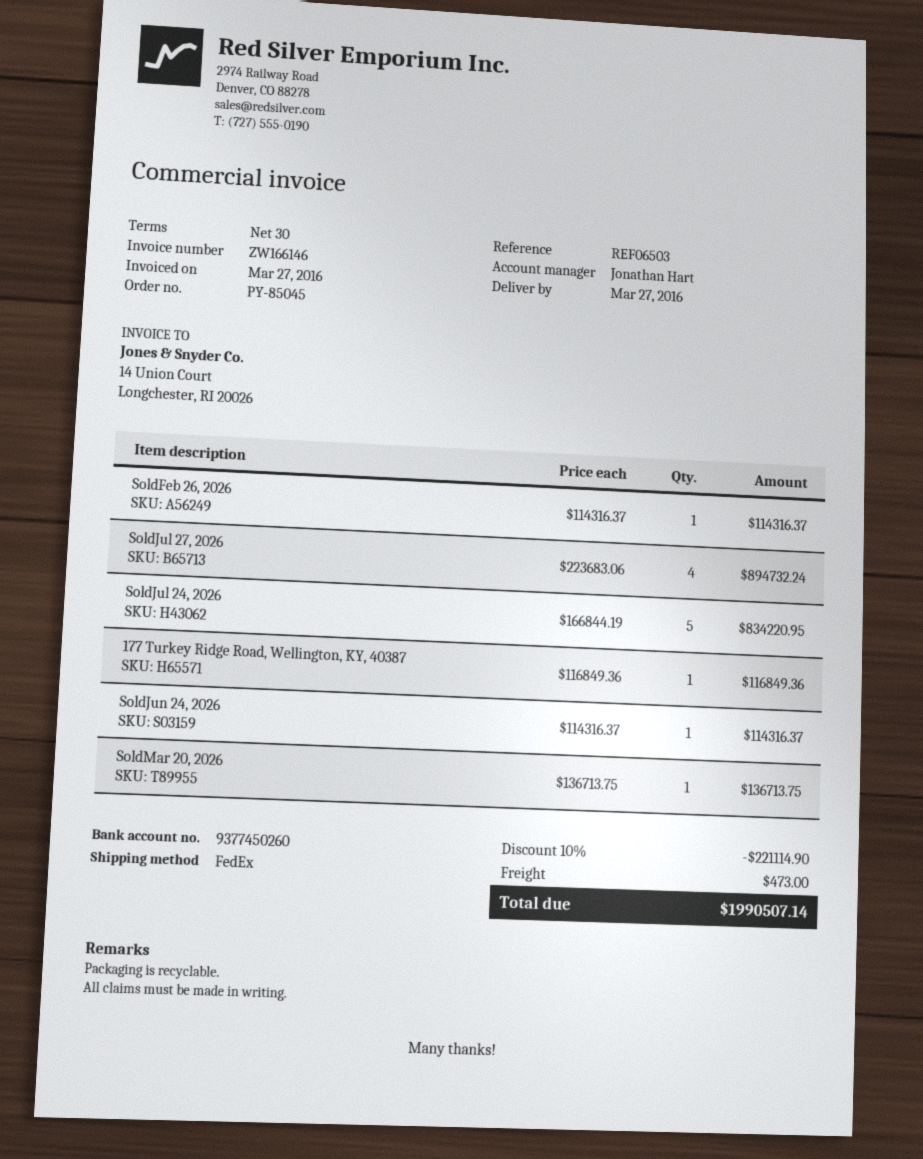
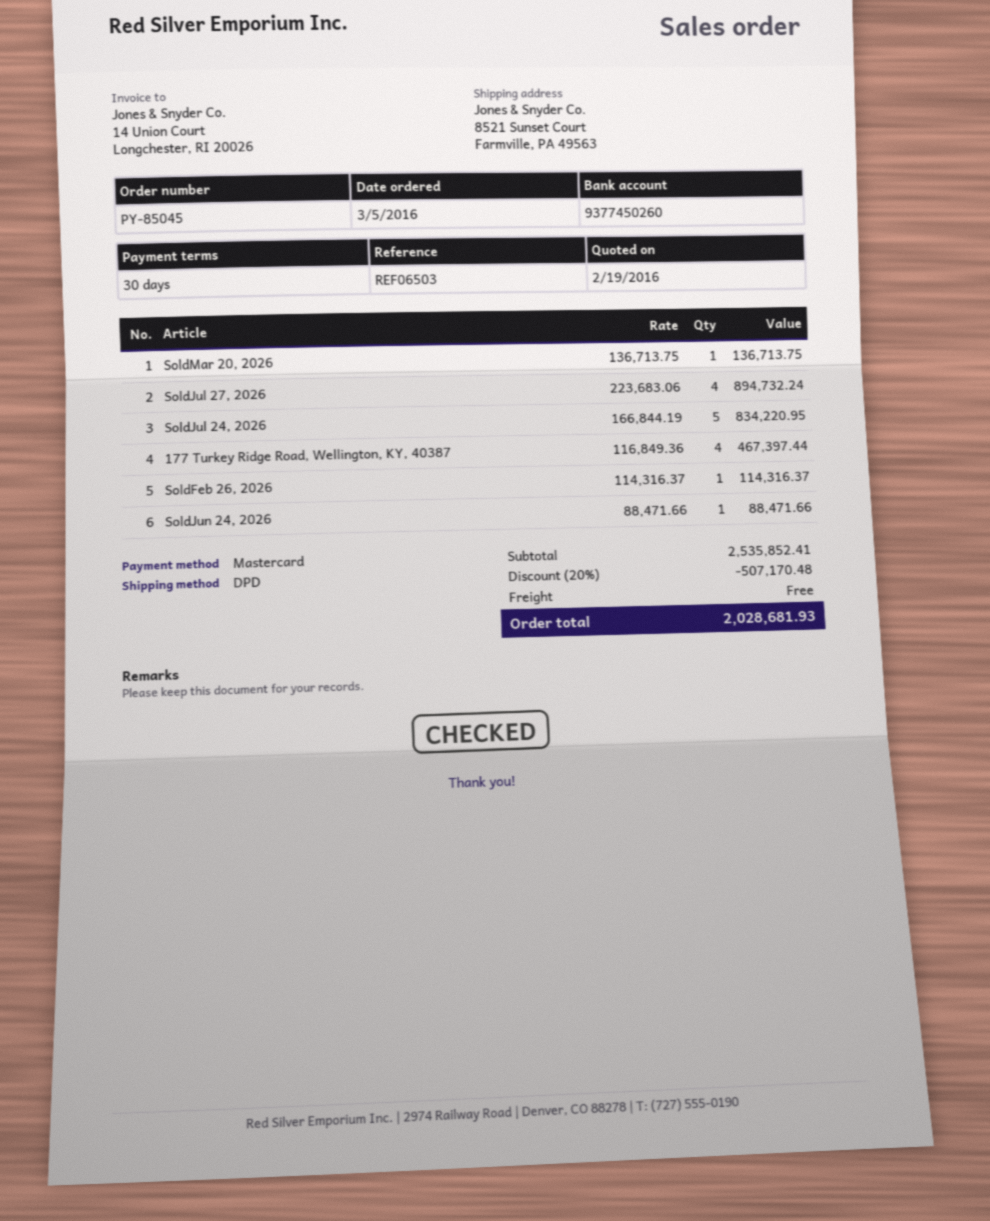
shipping method: FedEx -> DPD
177 Turkey Ridge Road, Wellington, KY, 40387: 1 x 116849.36 = 116849.36 -> 4 x 116849.36 = 467397.44
SoldJun 24, 2026: 1 x 114316.37 = 114316.37 -> 1 x 88471.66 = 88471.66
discount: 10% = 221114.90 -> 20% = 507170.48
shipping: 473.00 -> 0.00
total: 1990507.14 -> 2028681.93

